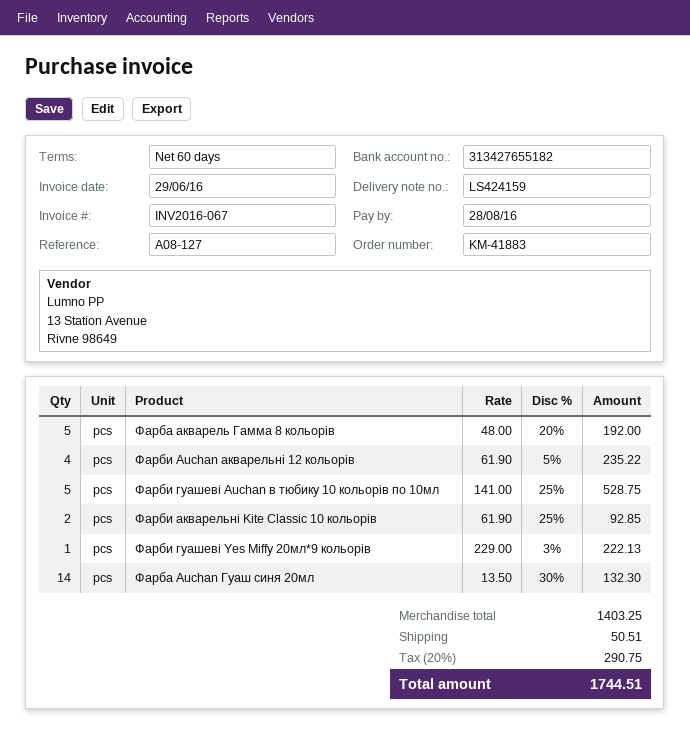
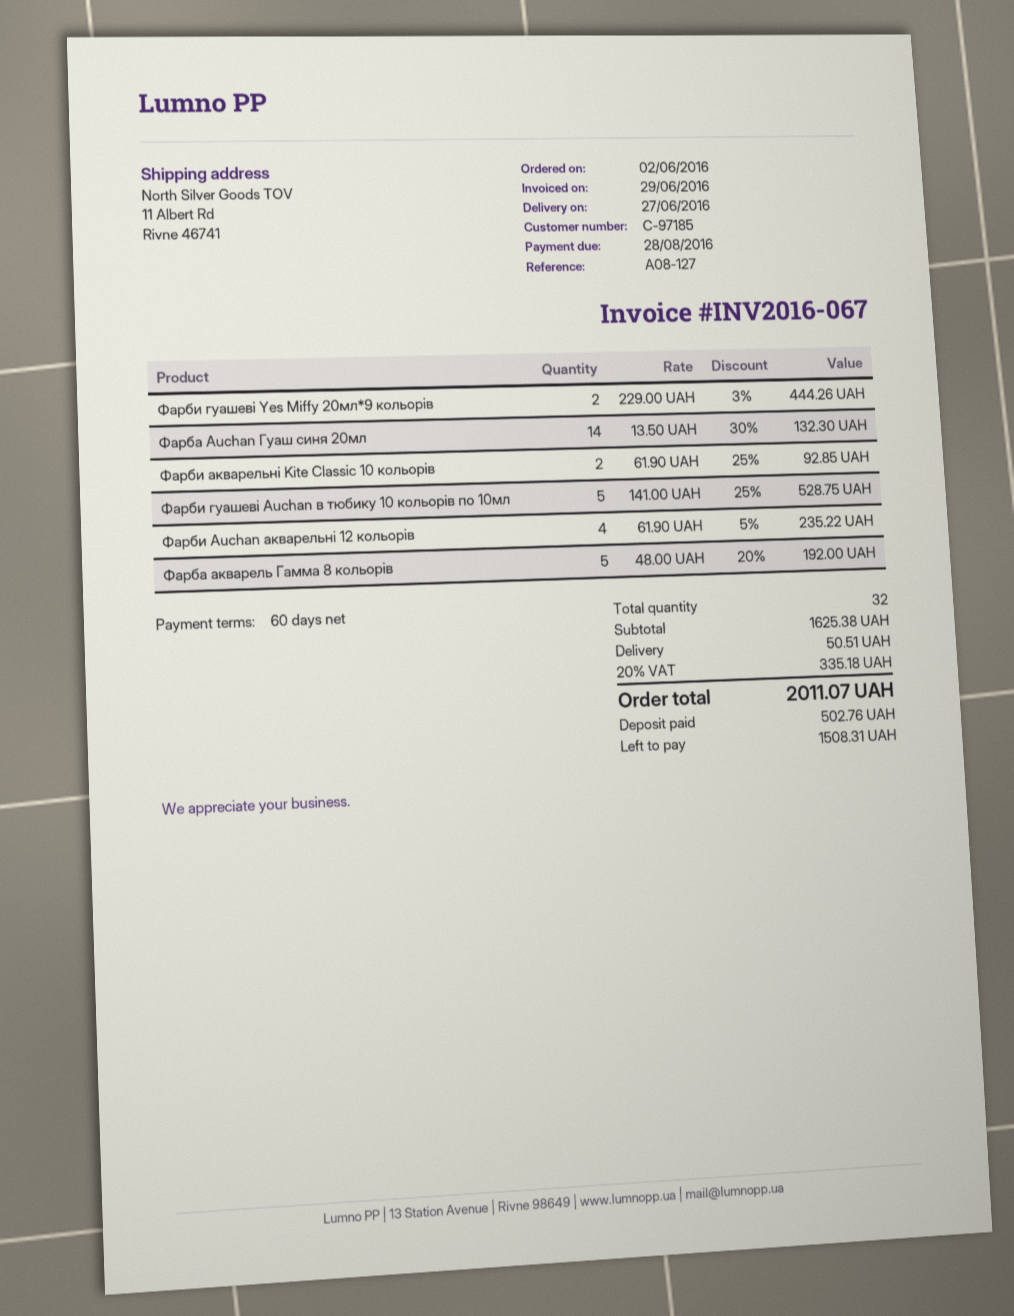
Фарби гуашеві Yes Miffy 20мл*9 кольорів: 1 x 229.00 - 3% = 222.13 -> 2 x 229.00 - 3% = 444.26
subtotal: 1403.25 -> 1625.38
tax: 20% = 290.75 -> 20% = 335.18
total: 1744.51 -> 2011.07

